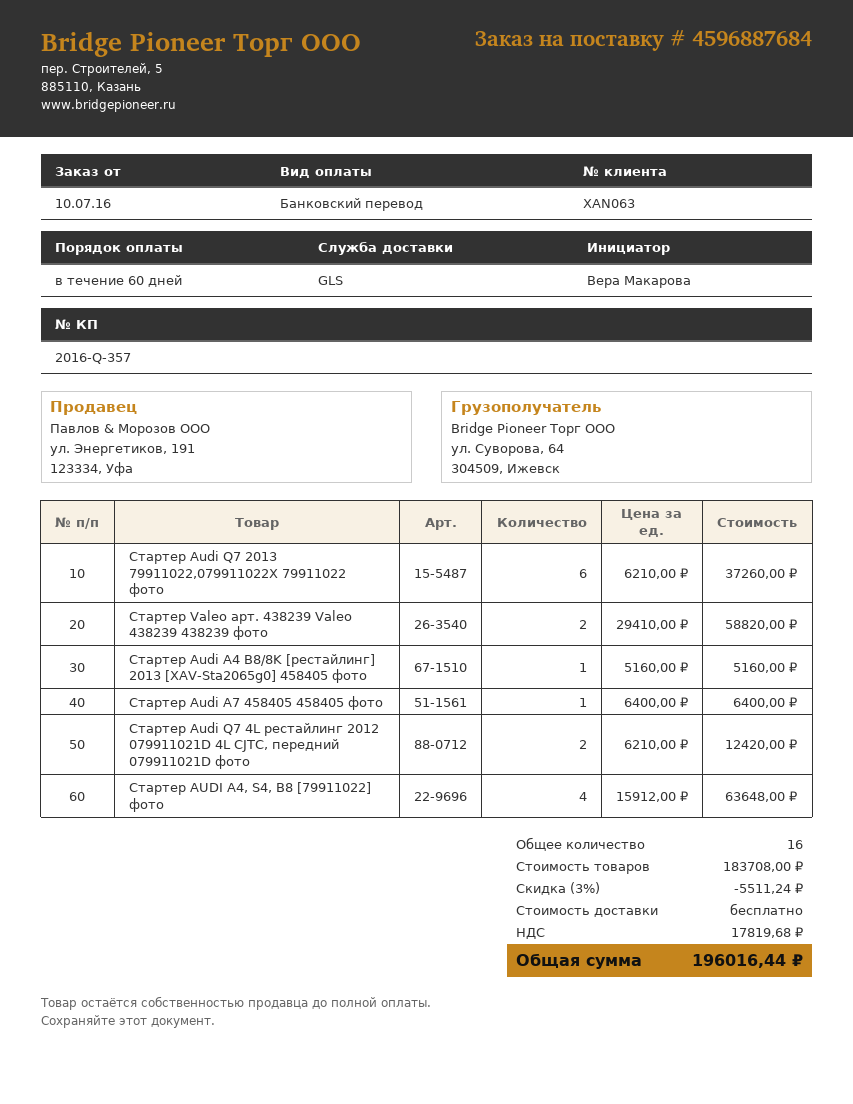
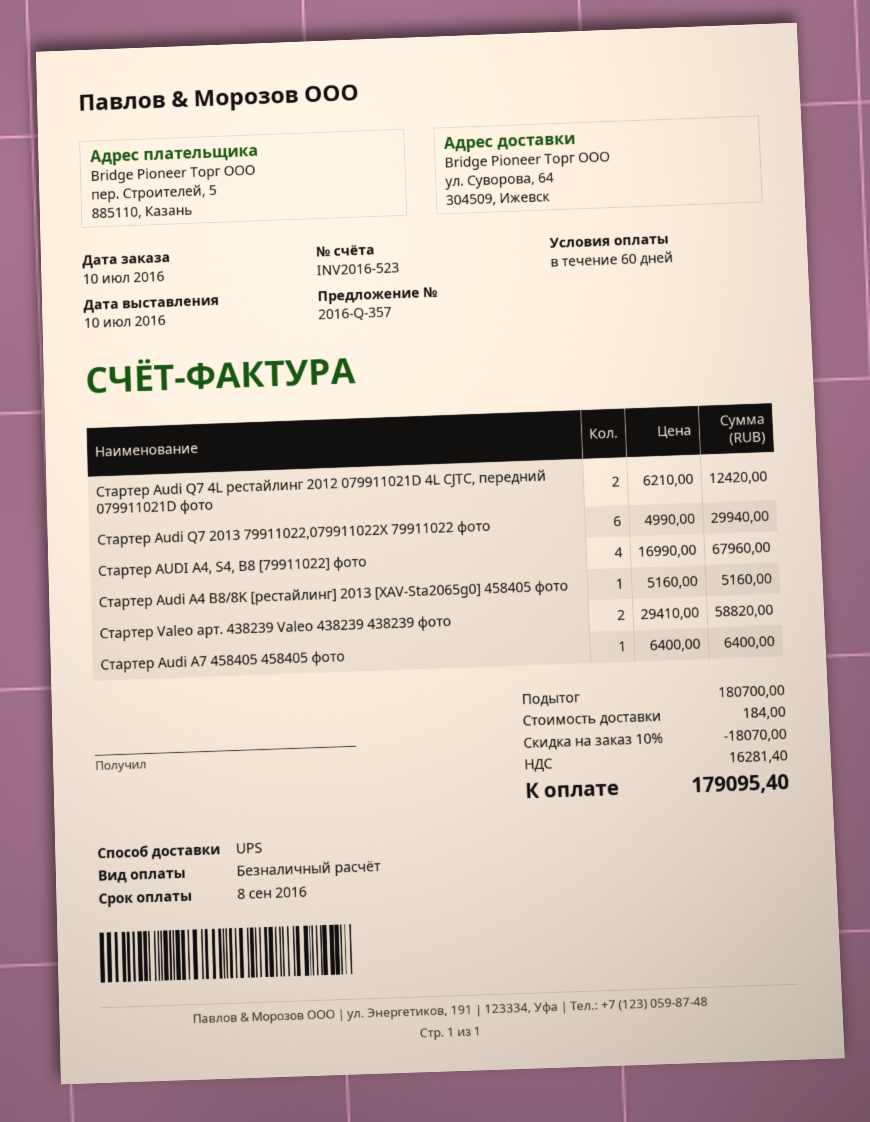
shipping method: GLS -> UPS
Стартер Audi Q7 2013 79911022,079911022X 79911022 фото: 6 x 6210.00 = 37260.00 -> 6 x 4990.00 = 29940.00
Стартер AUDI A4, S4, B8 [79911022] фото: 4 x 15912.00 = 63648.00 -> 4 x 16990.00 = 67960.00
subtotal: 183708.00 -> 180700.00
discount: 3% = 5511.24 -> 10% = 18070.00
shipping: 0.00 -> 184.00
tax: 17819.68 -> 16281.40
total: 196016.44 -> 179095.40

